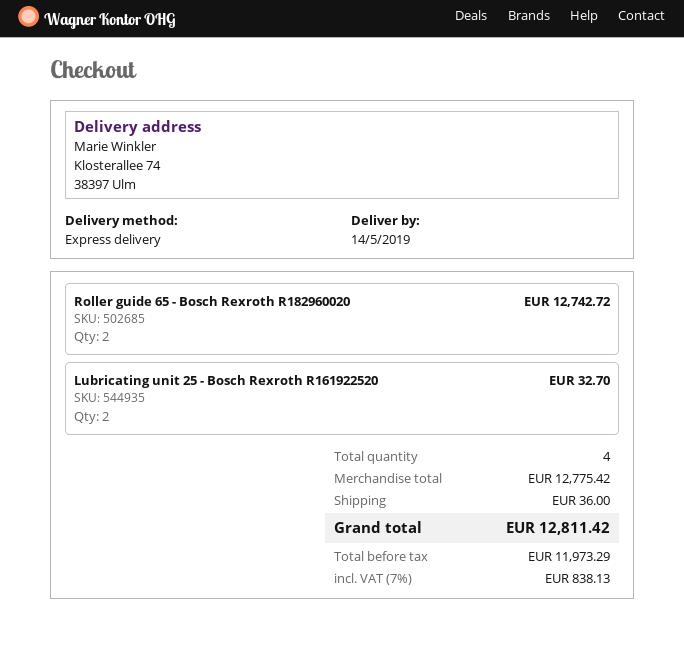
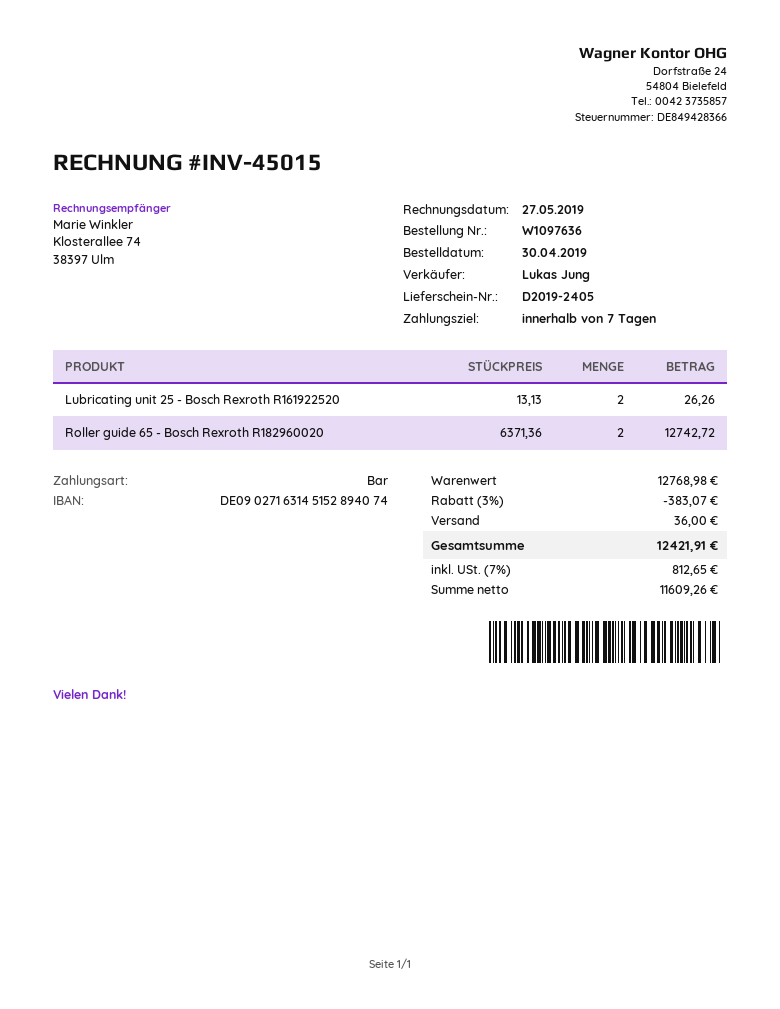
Lubricating unit 25 - Bosch Rexroth R161922520: 2 for 32.70 -> 2 for 26.26
subtotal: 12775.42 -> 12768.98
discount: none -> 3% = 383.07
net: 11973.29 -> 11609.26
tax: 7% = 838.13 -> 7% = 812.65
total: 12811.42 -> 12421.91

